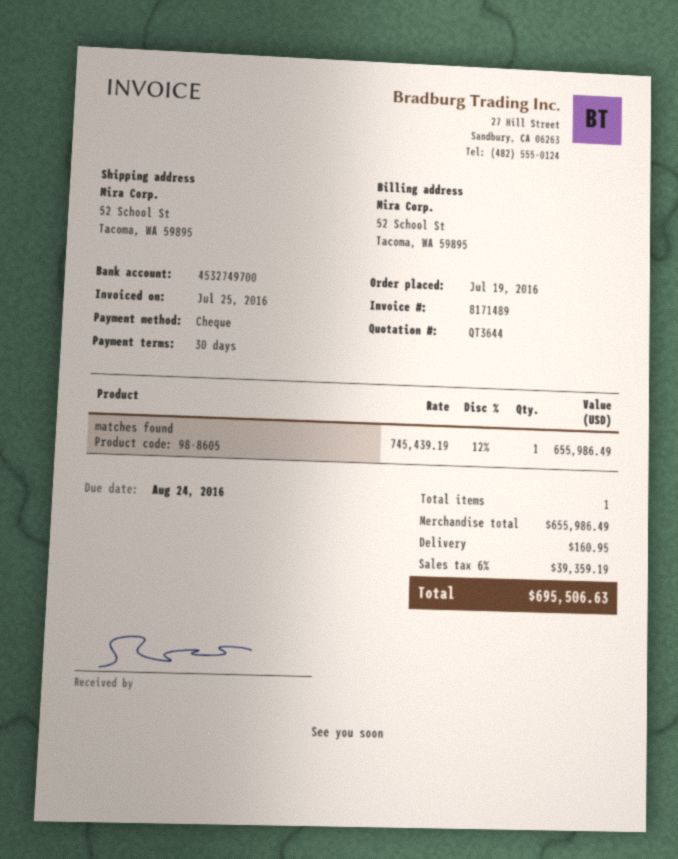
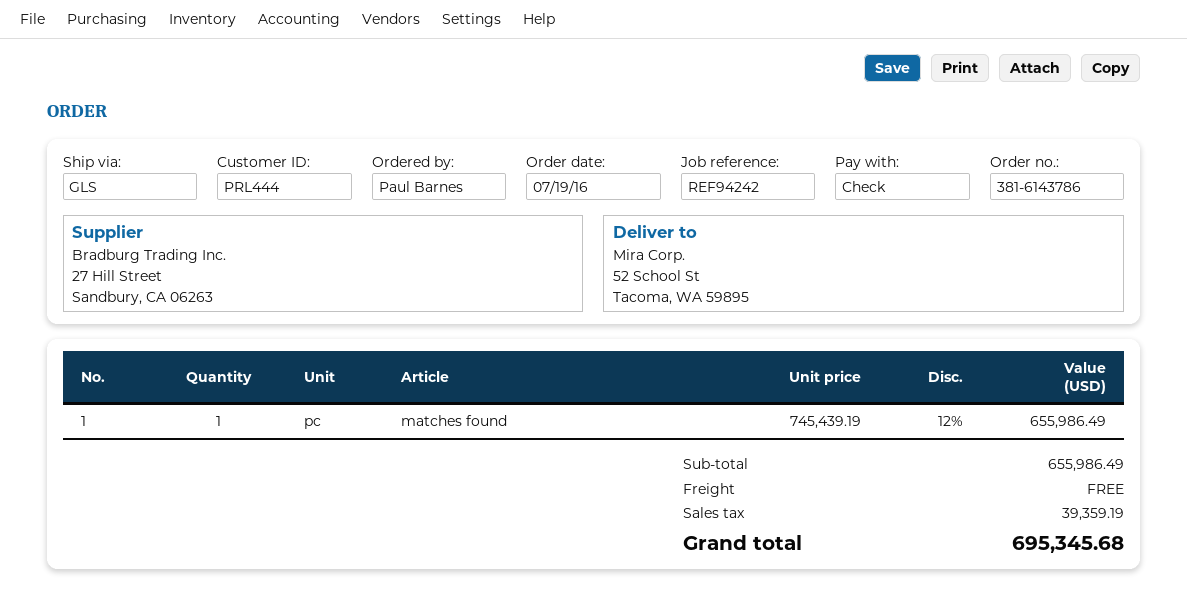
shipping: 160.95 -> 0.00
total: 695506.63 -> 695345.68

